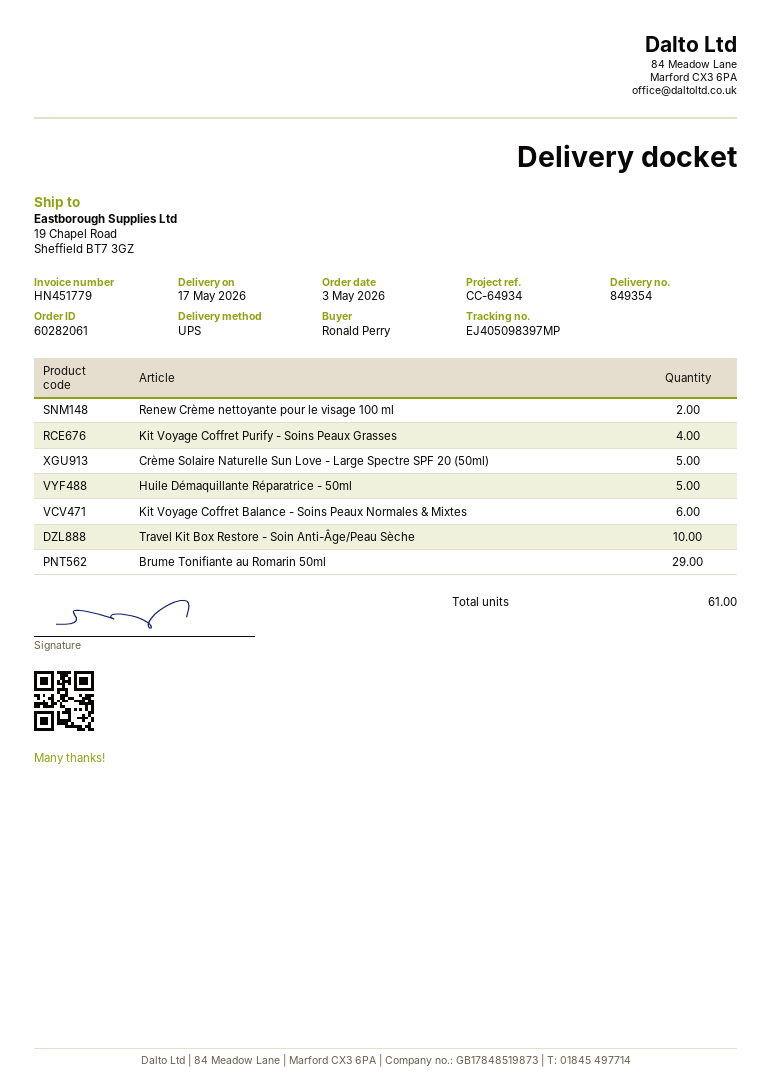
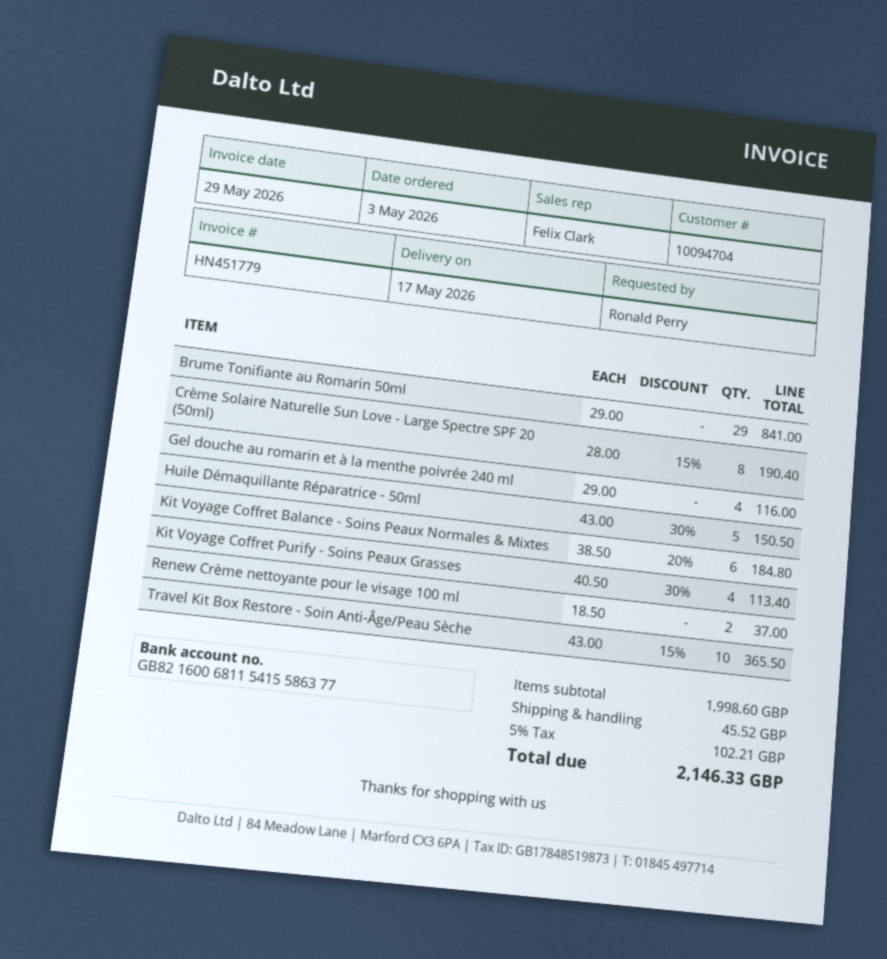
Crème Solaire Naturelle Sun Love - Large Spectre SPF 20 (50ml): 5 -> 8
Gel douche au romarin et à la menthe poivrée 240 ml: none -> 4

